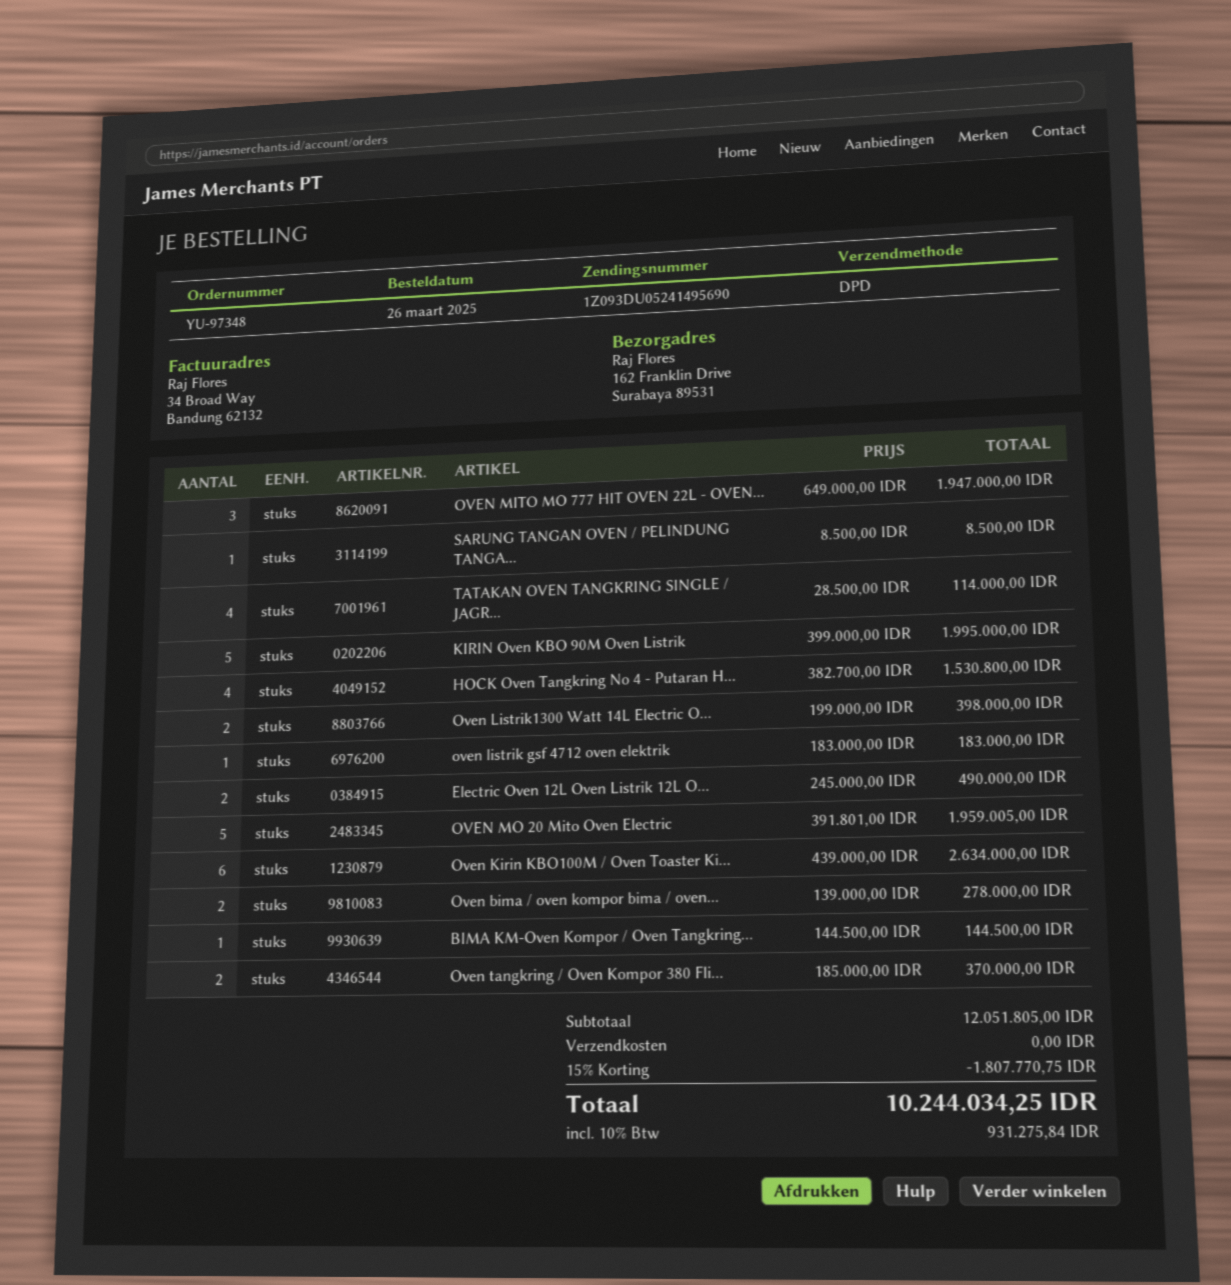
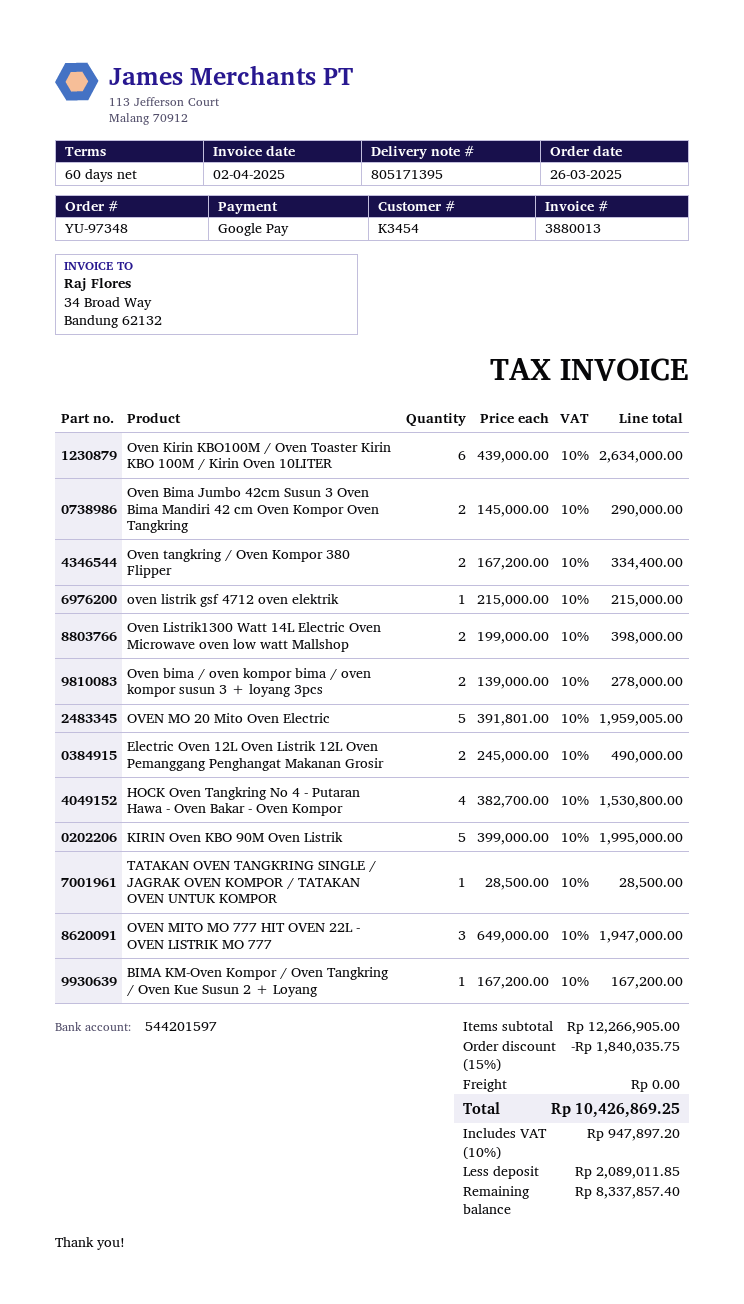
SARUNG TANGAN OVEN / PELINDUNG TANGA...: 1 x 8500.00 = 8500.00 -> none
TATAKAN OVEN TANGKRING SINGLE / JAGR...: 4 x 28500.00 = 114000.00 -> 1 x 28500.00 = 28500.00
oven listrik gsf 4712 oven elektrik: 1 x 183000.00 = 183000.00 -> 1 x 215000.00 = 215000.00
BIMA KM-Oven Kompor / Oven Tangkring...: 1 x 144500.00 = 144500.00 -> 1 x 167200.00 = 167200.00
Oven tangkring / Oven Kompor 380 Fli...: 2 x 185000.00 = 370000.00 -> 2 x 167200.00 = 334400.00
Oven Bima Jumbo 42cm Susun 3 Oven Bima Mandiri 42 cm Oven Kompor Oven Tangkring: none -> 2 x 145000.00 = 290000.00
subtotal: 12051805.00 -> 12266905.00
discount: 15% = 1807770.75 -> 15% = 1840035.75
tax: 10% = 931275.84 -> 10% = 947897.20
total: 10244034.25 -> 10426869.25

